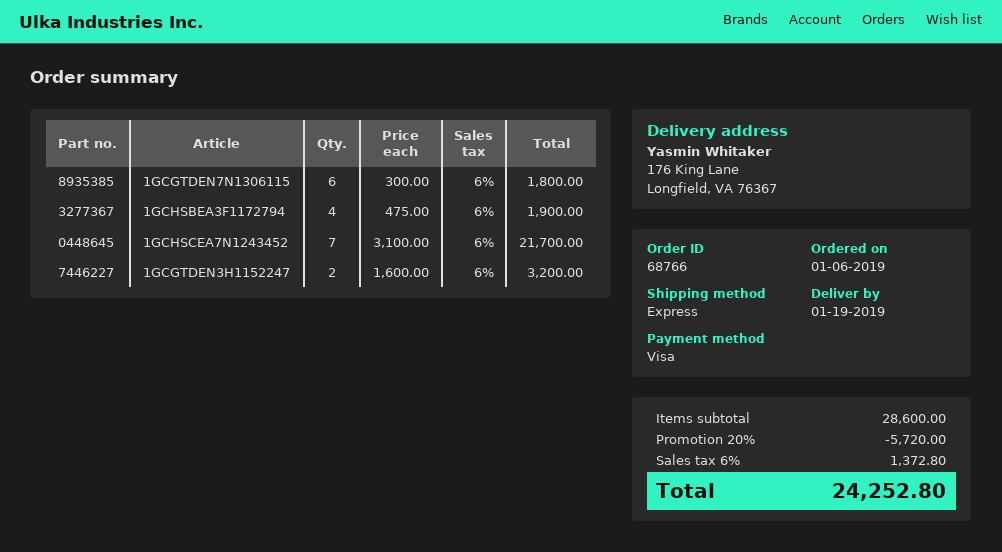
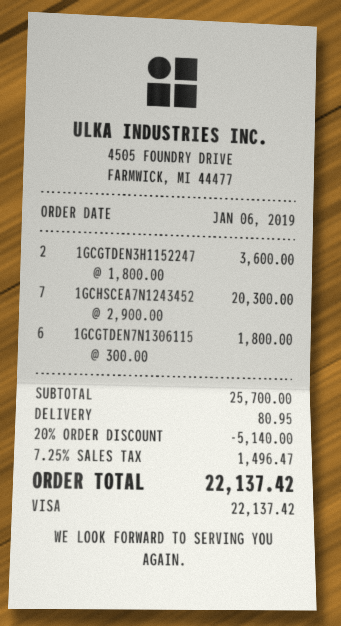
1GCHSBEA3F1172794: 4 x 475.00 = 1900.00 -> none
1GCHSCEA7N1243452: 7 x 3100.00 = 21700.00 -> 7 x 2900.00 = 20300.00
1GCGTDEN3H1152247: 2 x 1600.00 = 3200.00 -> 2 x 1800.00 = 3600.00
subtotal: 28600.00 -> 25700.00
discount: 20% = 5720.00 -> 20% = 5140.00
shipping: none -> 80.95
tax: 6% = 1372.80 -> 7.25% = 1496.47
total: 24252.80 -> 22137.42

